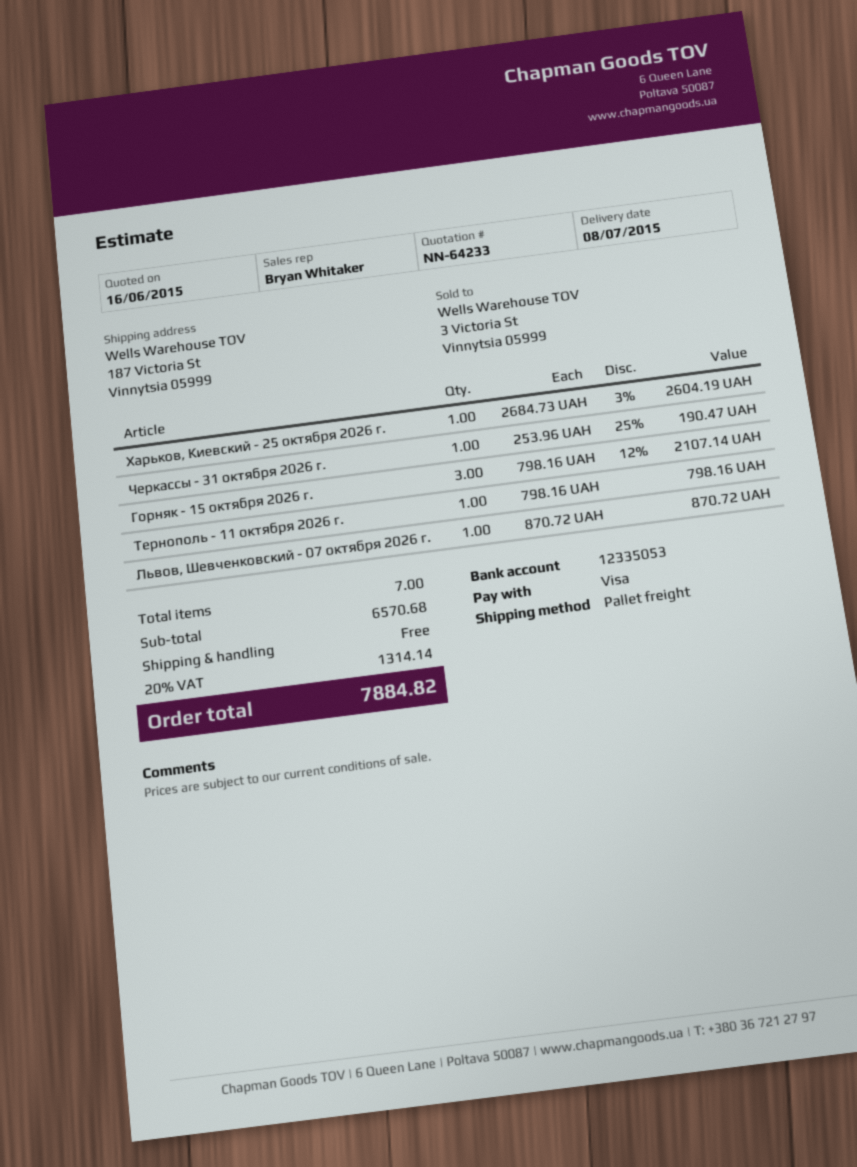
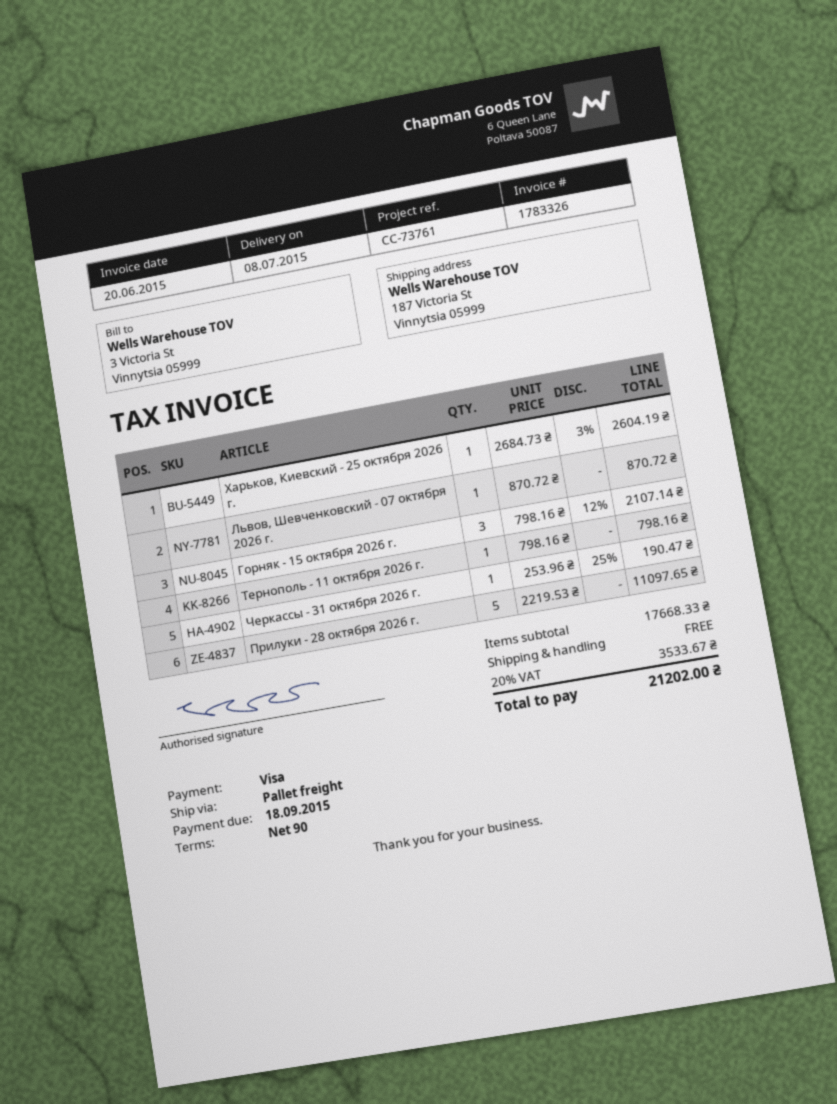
Прилуки - 28 октября 2026 г.: none -> 5 x 2219.53 = 11097.65
subtotal: 6570.68 -> 17668.33
tax: 20% = 1314.14 -> 20% = 3533.67
total: 7884.82 -> 21202.00

